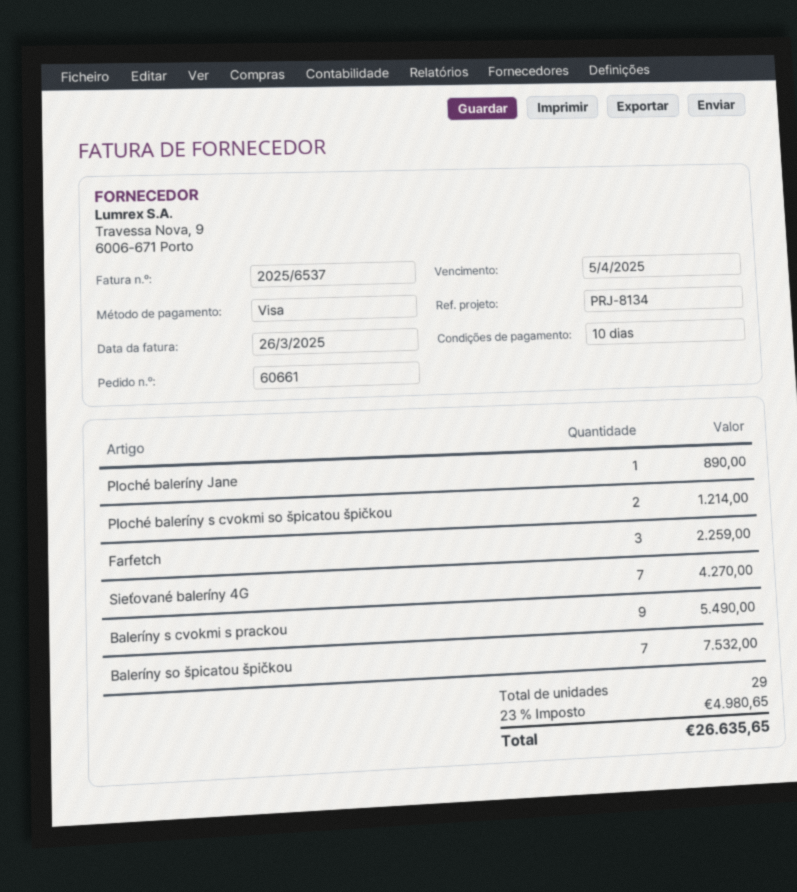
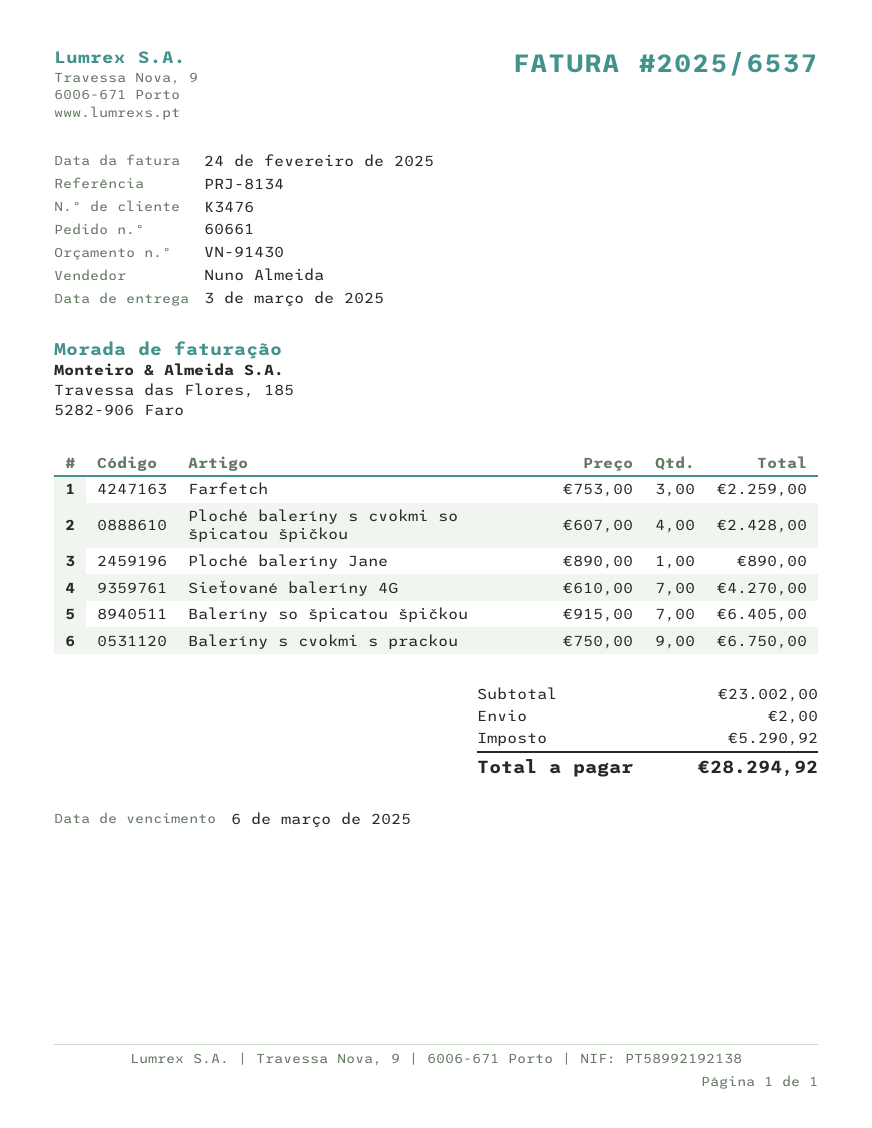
invoice date: 2025-03-26 -> 2025-02-24
due date: 2025-04-05 -> 2025-03-06
Ploché baleríny s cvokmi so špicatou špičkou: 2 for 1214.00 -> 4 for 2428.00
Baleríny s cvokmi s prackou: 9 for 5490.00 -> 9 for 6750.00
Baleríny so špicatou špičkou: 7 for 7532.00 -> 7 for 6405.00
shipping: none -> 2.00
tax: 4980.65 -> 5290.92
total: 26635.65 -> 28294.92

